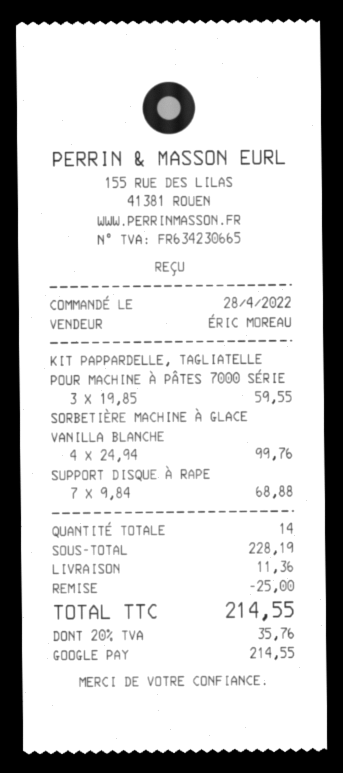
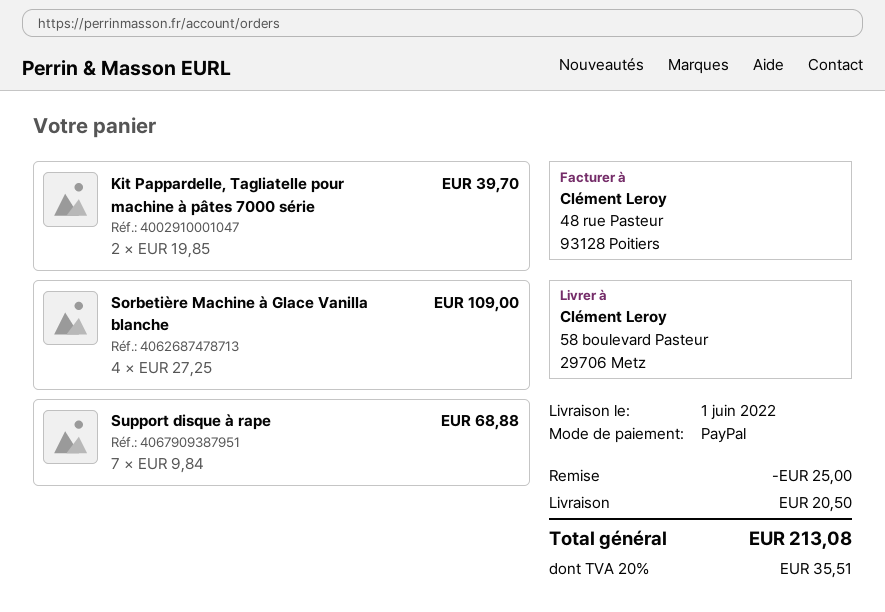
payment method: Google Pay -> PayPal
KIT PAPPARDELLE, TAGLIATELLE POUR MACHINE À PÂTES 7000 SÉRIE: 3 x 19.85 = 59.55 -> 2 x 19.85 = 39.70
SORBETIÈRE MACHINE À GLACE VANILLA BLANCHE: 4 x 24.94 = 99.76 -> 4 x 27.25 = 109.00
shipping: 11.36 -> 20.50
tax: 20% = 35.76 -> 20% = 35.51
total: 214.55 -> 213.08

